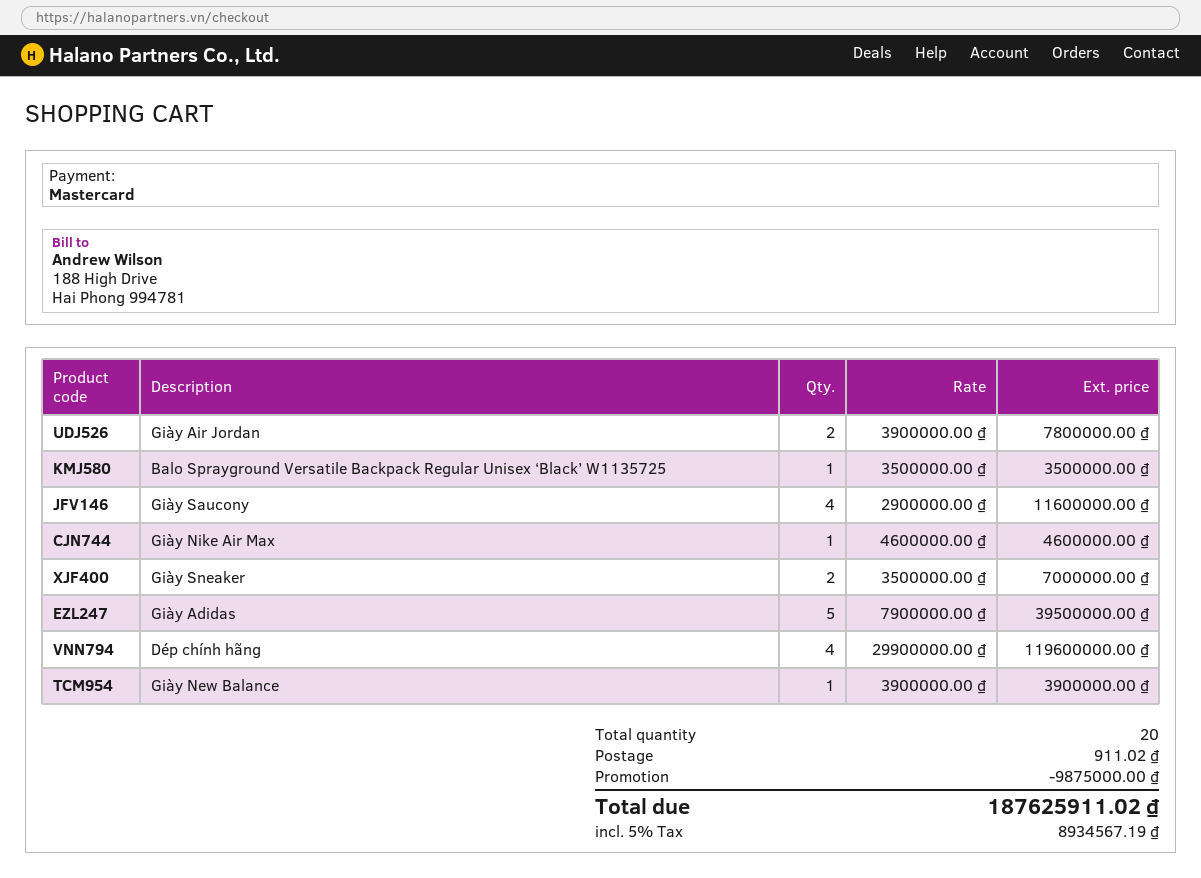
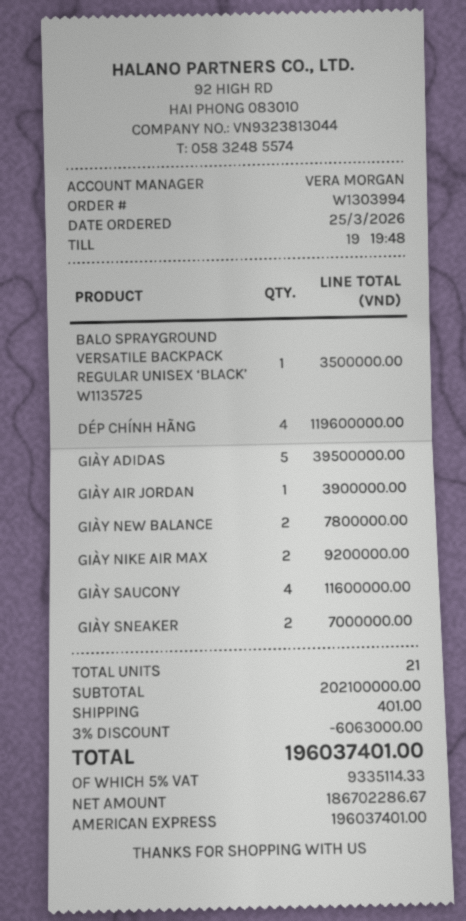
payment method: Mastercard -> American Express
Giày Air Jordan: 2 for 7800000.00 -> 1 for 3900000.00
Giày Nike Air Max: 1 for 4600000.00 -> 2 for 9200000.00
Giày New Balance: 1 for 3900000.00 -> 2 for 7800000.00
total quantity: 20 -> 21
discount: 9875000.00 -> 6063000.00
shipping: 911.02 -> 401.00
tax: 5% = 8934567.19 -> 5% = 9335114.33
total: 187625911.02 -> 196037401.00

